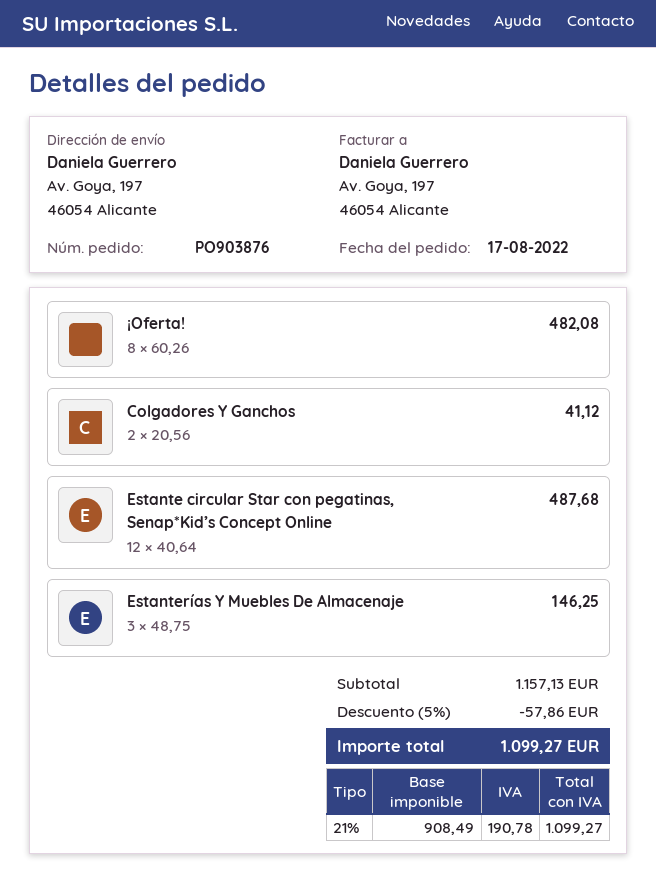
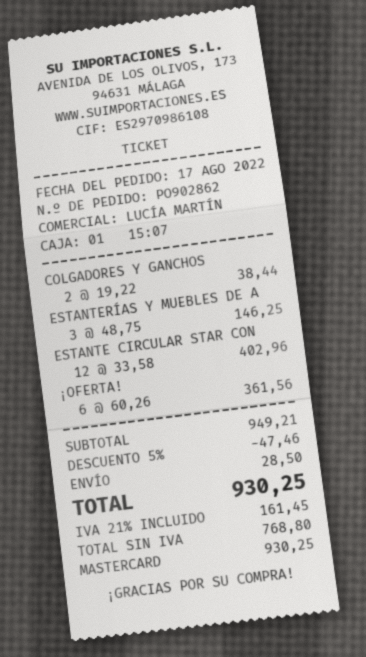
order number: PO903876 -> PO902862
¡Oferta!: 8 x 60.26 = 482.08 -> 6 x 60.26 = 361.56
Colgadores Y Ganchos: 2 x 20.56 = 41.12 -> 2 x 19.22 = 38.44
Estante circular Star con pegatinas, Senap*Kid’s Concept Online: 12 x 40.64 = 487.68 -> 12 x 33.58 = 402.96
subtotal: 1157.13 -> 949.21
discount: 5% = 57.86 -> 5% = 47.46
shipping: none -> 28.50
net: 908.49 -> 768.80
tax: 21% = 190.78 -> 21% = 161.45
total: 1099.27 -> 930.25

